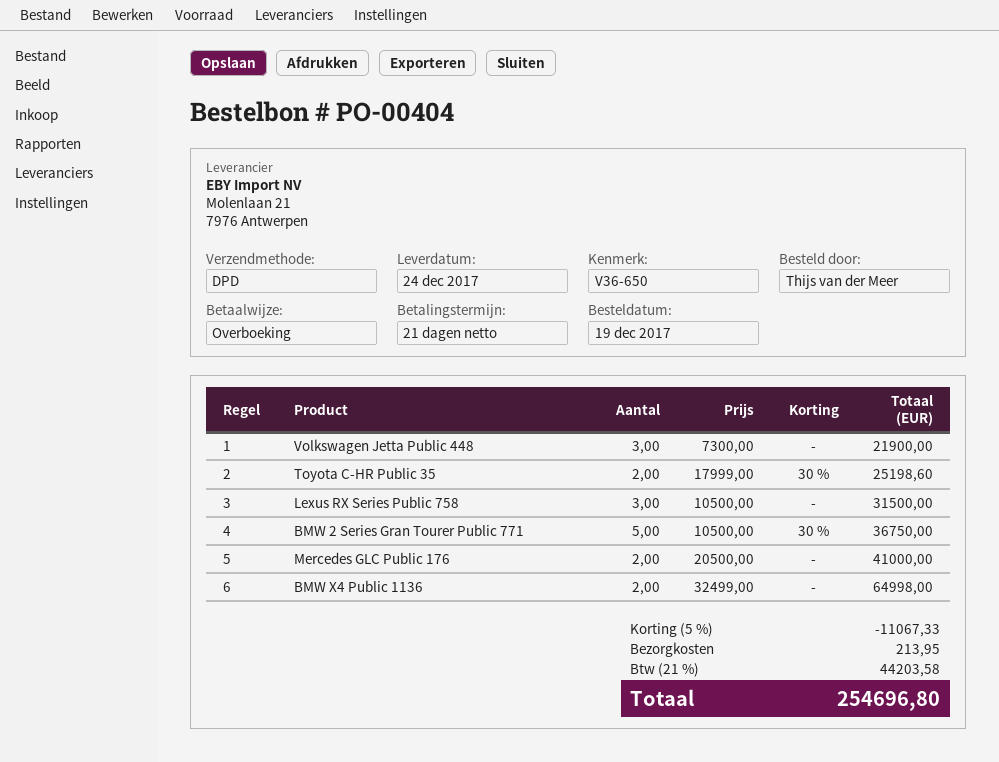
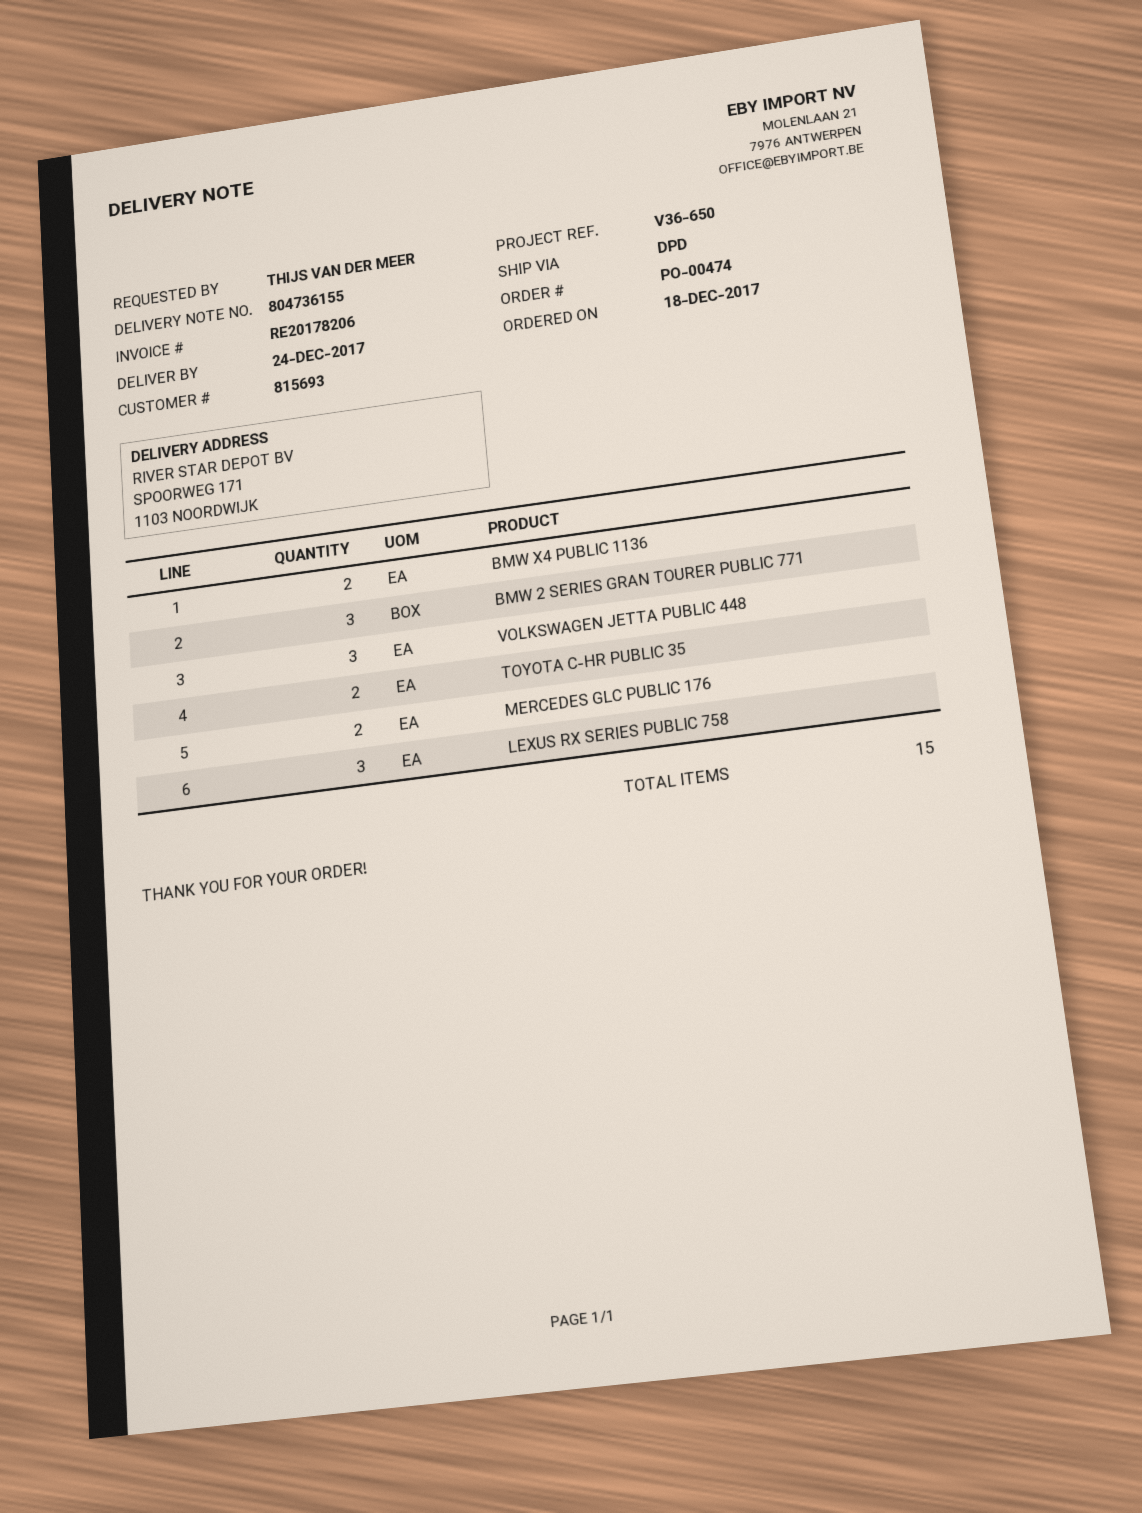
order number: PO-00404 -> PO-00474
order date: 2017-12-19 -> 2017-12-18
BMW 2 Series Gran Tourer Public 771: 5 -> 3

